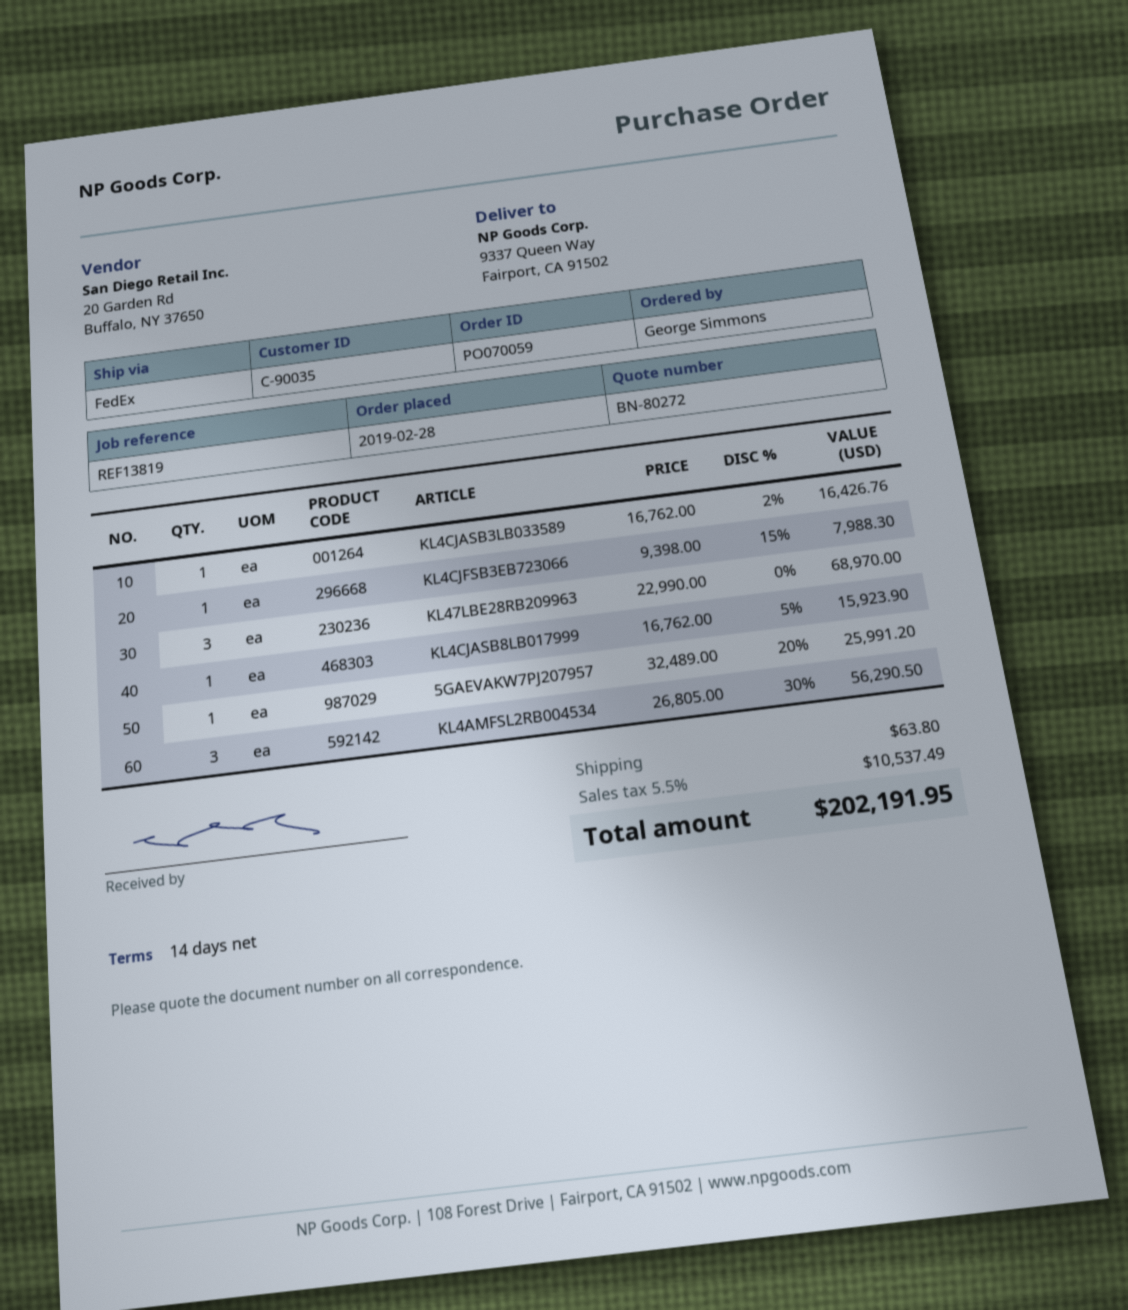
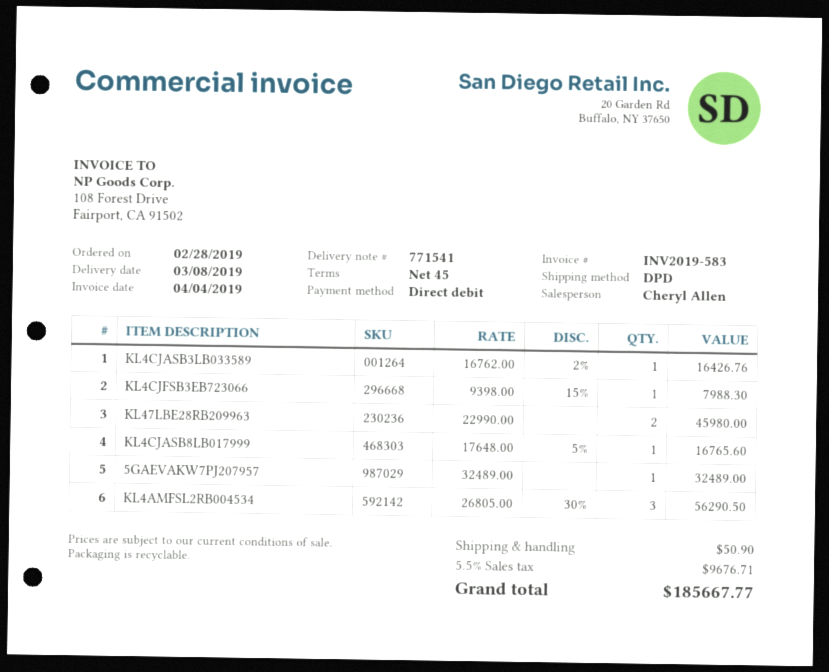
payment terms: 14 days -> 45 days
shipping method: FedEx -> DPD
KL47LBE28RB209963: 3 x 22990.00 = 68970.00 -> 2 x 22990.00 = 45980.00
KL4CJASB8LB017999: 1 x 16762.00 - 5% = 15923.90 -> 1 x 17648.00 - 5% = 16765.60
5GAEVAKW7PJ207957: 1 x 32489.00 - 20% = 25991.20 -> 1 x 32489.00 = 32489.00
shipping: 63.80 -> 50.90
tax: 5.5% = 10537.49 -> 5.5% = 9676.71
total: 202191.95 -> 185667.77

